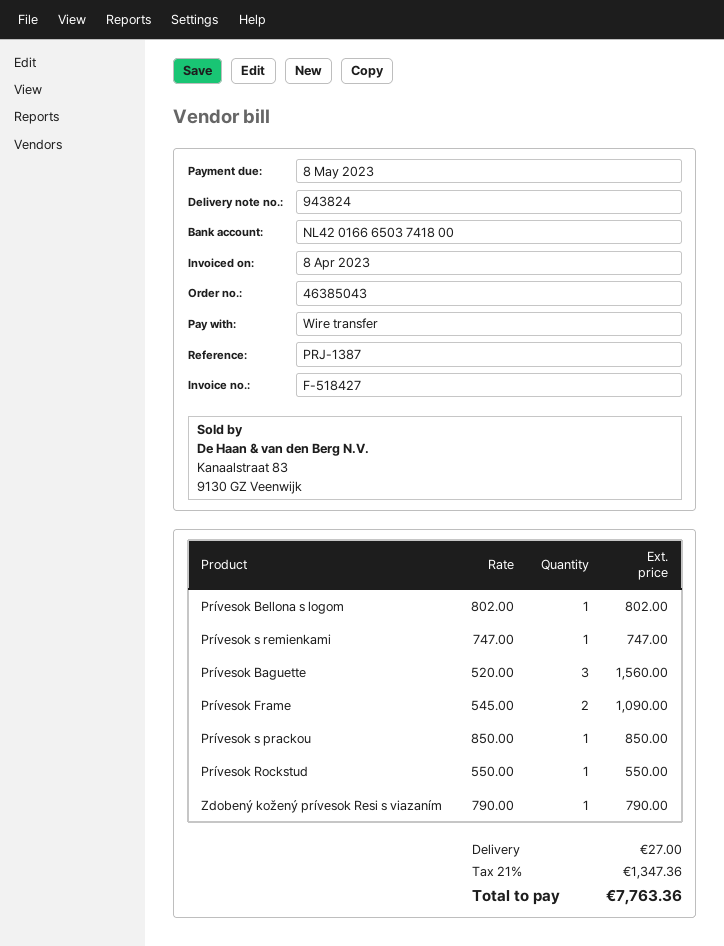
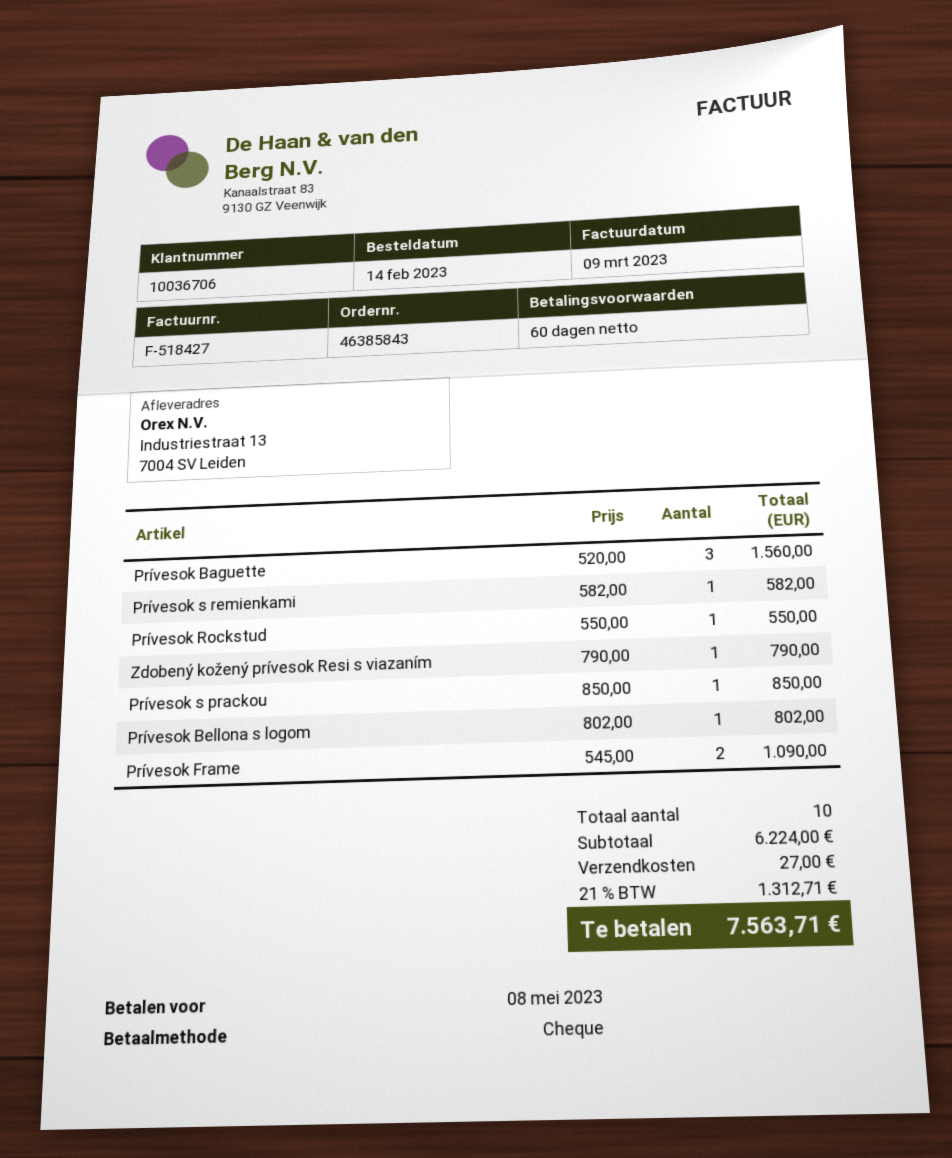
order number: 46385043 -> 46385843
invoice date: 2023-04-08 -> 2023-03-09
payment method: bank transfer -> cheque
Prívesok s remienkami: 1 x 747.00 = 747.00 -> 1 x 582.00 = 582.00
tax: 21% = 1347.36 -> 21% = 1312.71
total: 7763.36 -> 7563.71

